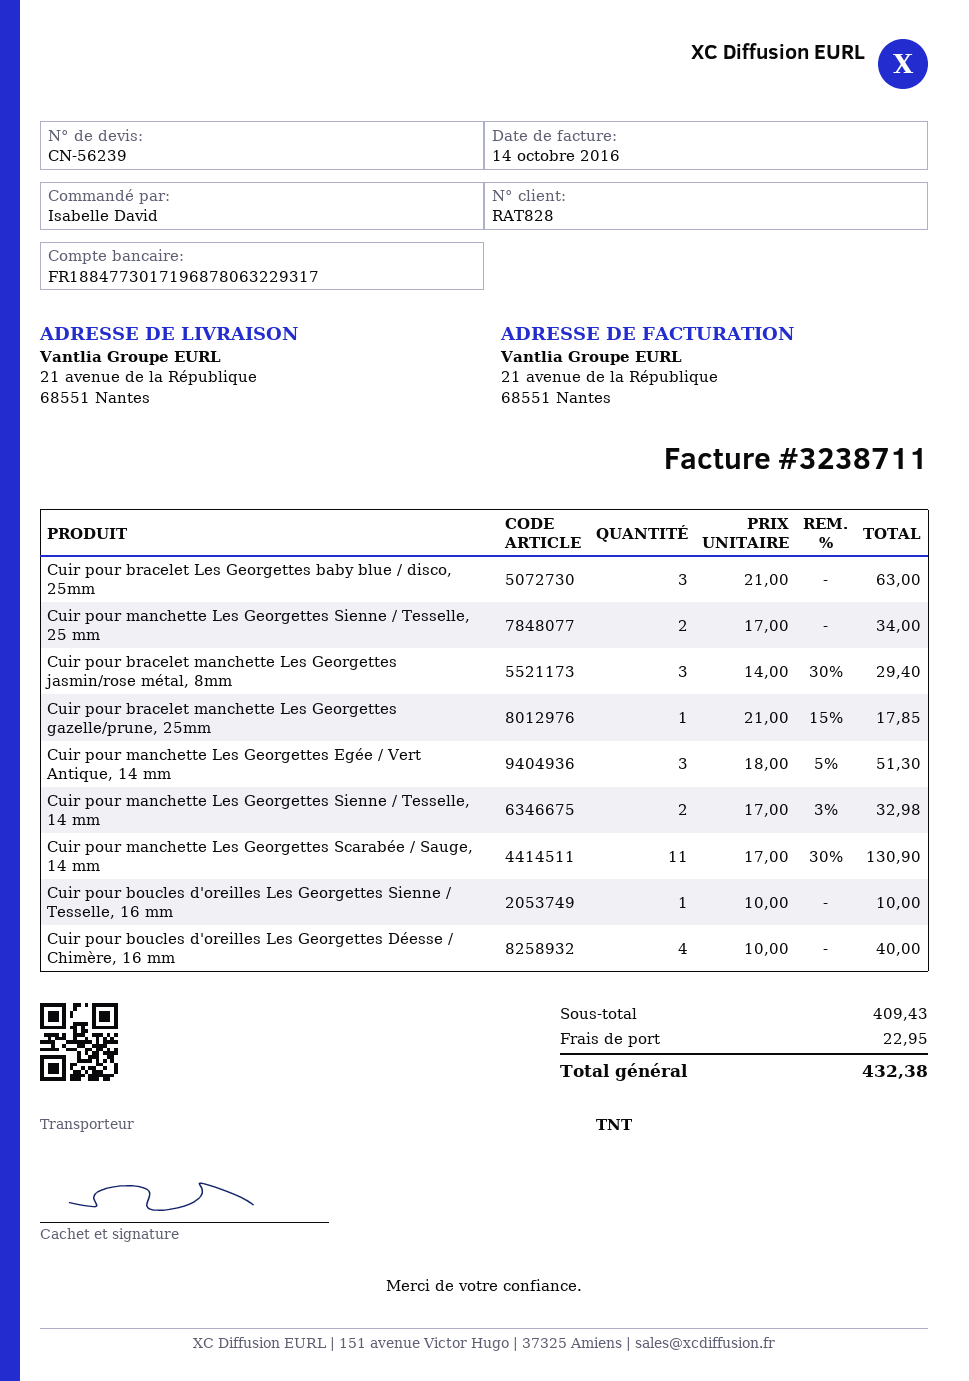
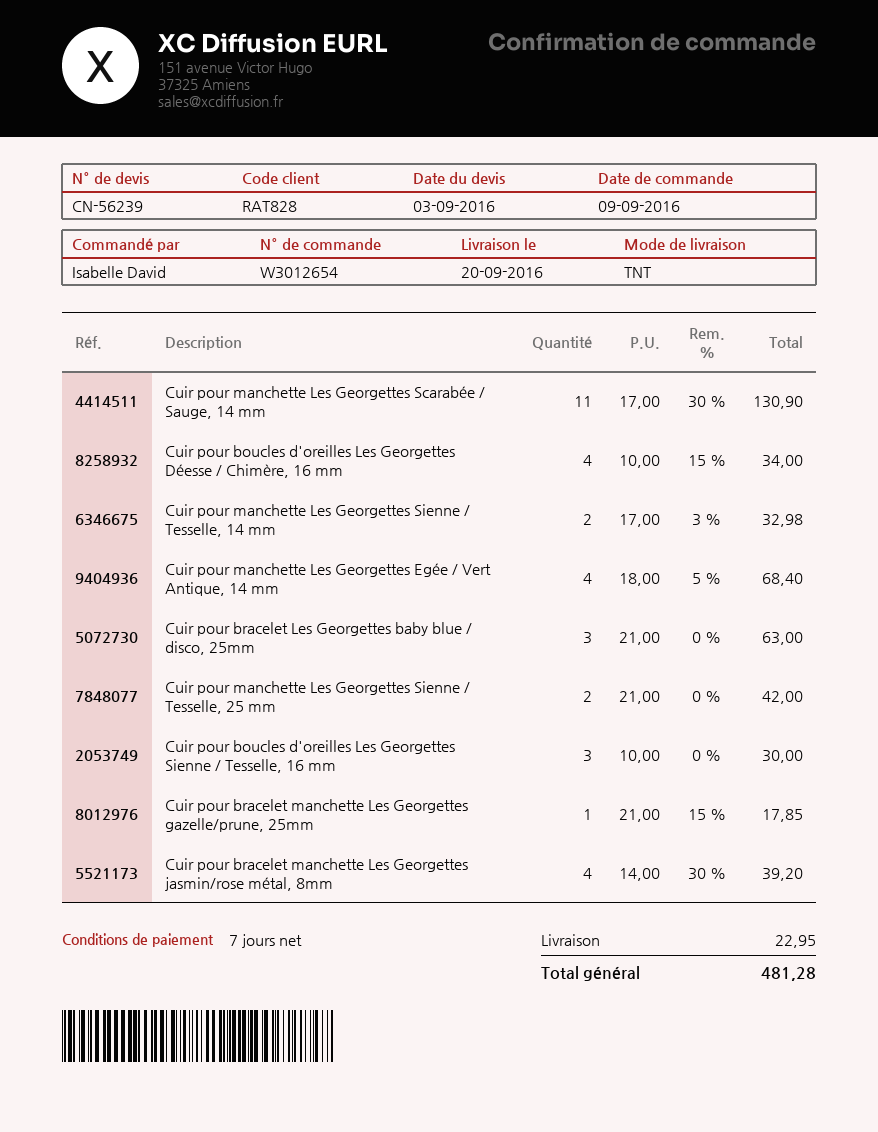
Cuir pour manchette Les Georgettes Sienne / Tesselle, 25 mm: 2 x 17.00 = 34.00 -> 2 x 21.00 = 42.00
Cuir pour bracelet manchette Les Georgettes jasmin/rose métal, 8mm: 3 x 14.00 - 30% = 29.40 -> 4 x 14.00 - 30% = 39.20
Cuir pour manchette Les Georgettes Egée / Vert Antique, 14 mm: 3 x 18.00 - 5% = 51.30 -> 4 x 18.00 - 5% = 68.40
Cuir pour boucles d'oreilles Les Georgettes Sienne / Tesselle, 16 mm: 1 x 10.00 = 10.00 -> 3 x 10.00 = 30.00
Cuir pour boucles d'oreilles Les Georgettes Déesse / Chimère, 16 mm: 4 x 10.00 = 40.00 -> 4 x 10.00 - 15% = 34.00
total: 432.38 -> 481.28

